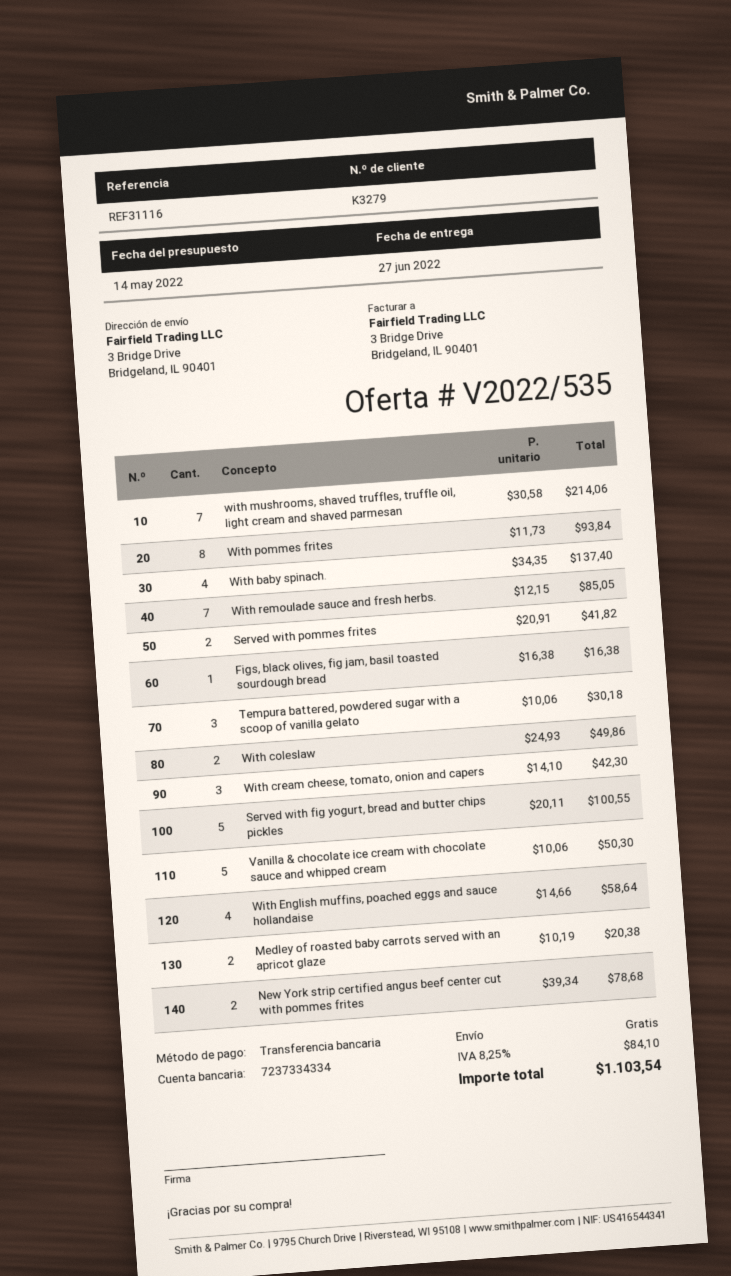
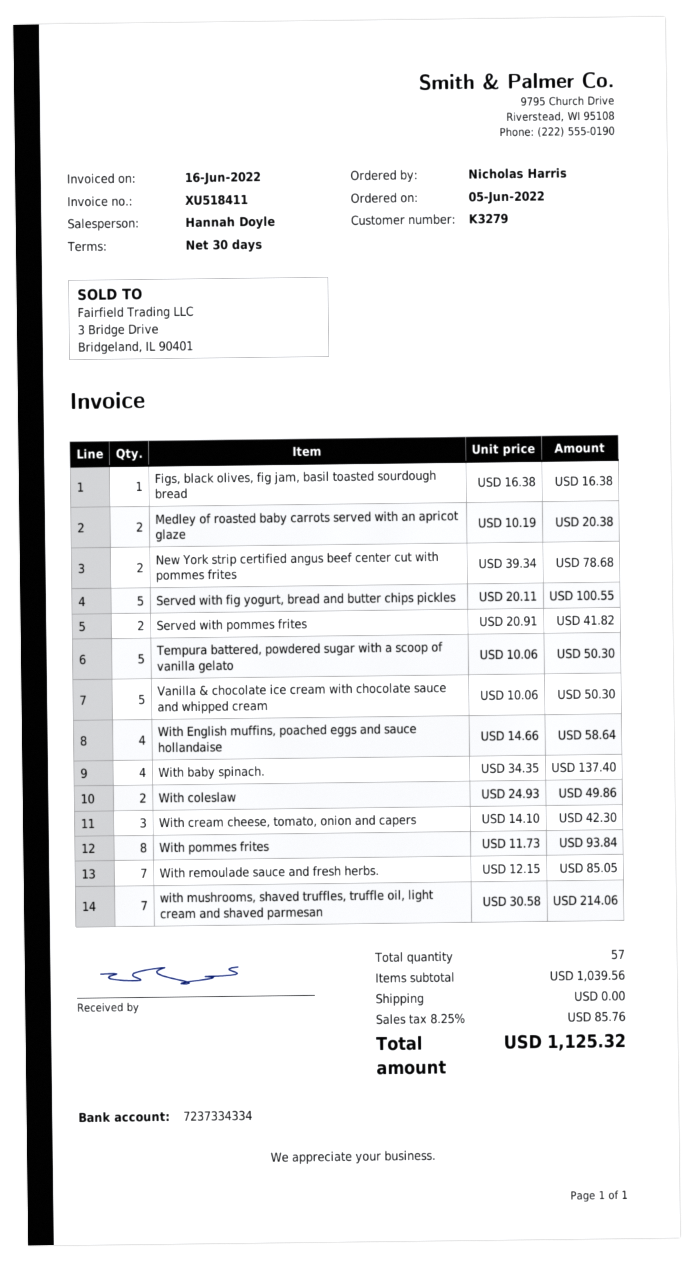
Tempura battered, powdered sugar with a scoop of vanilla gelato: 3 x 10.06 = 30.18 -> 5 x 10.06 = 50.30
tax: 8.25% = 84.10 -> 8.25% = 85.76
total: 1103.54 -> 1125.32

